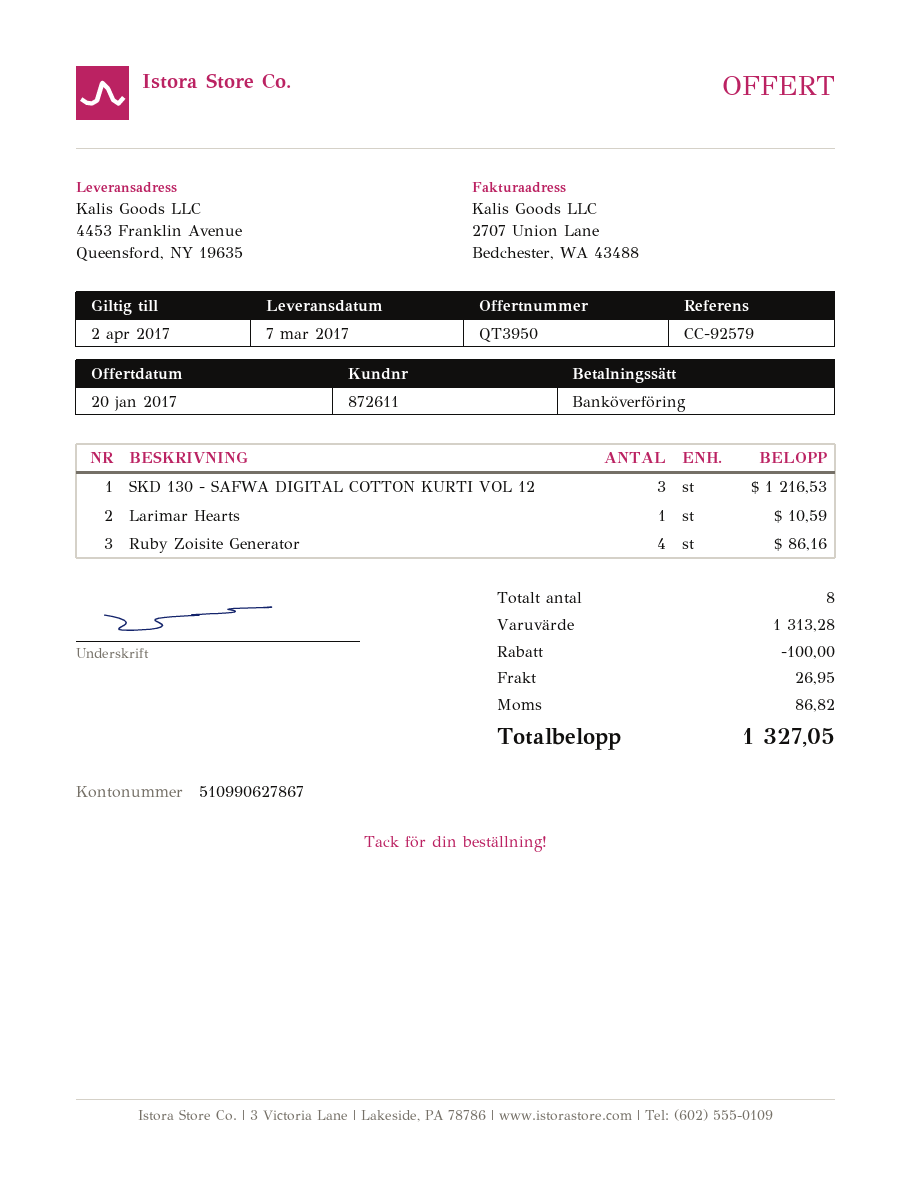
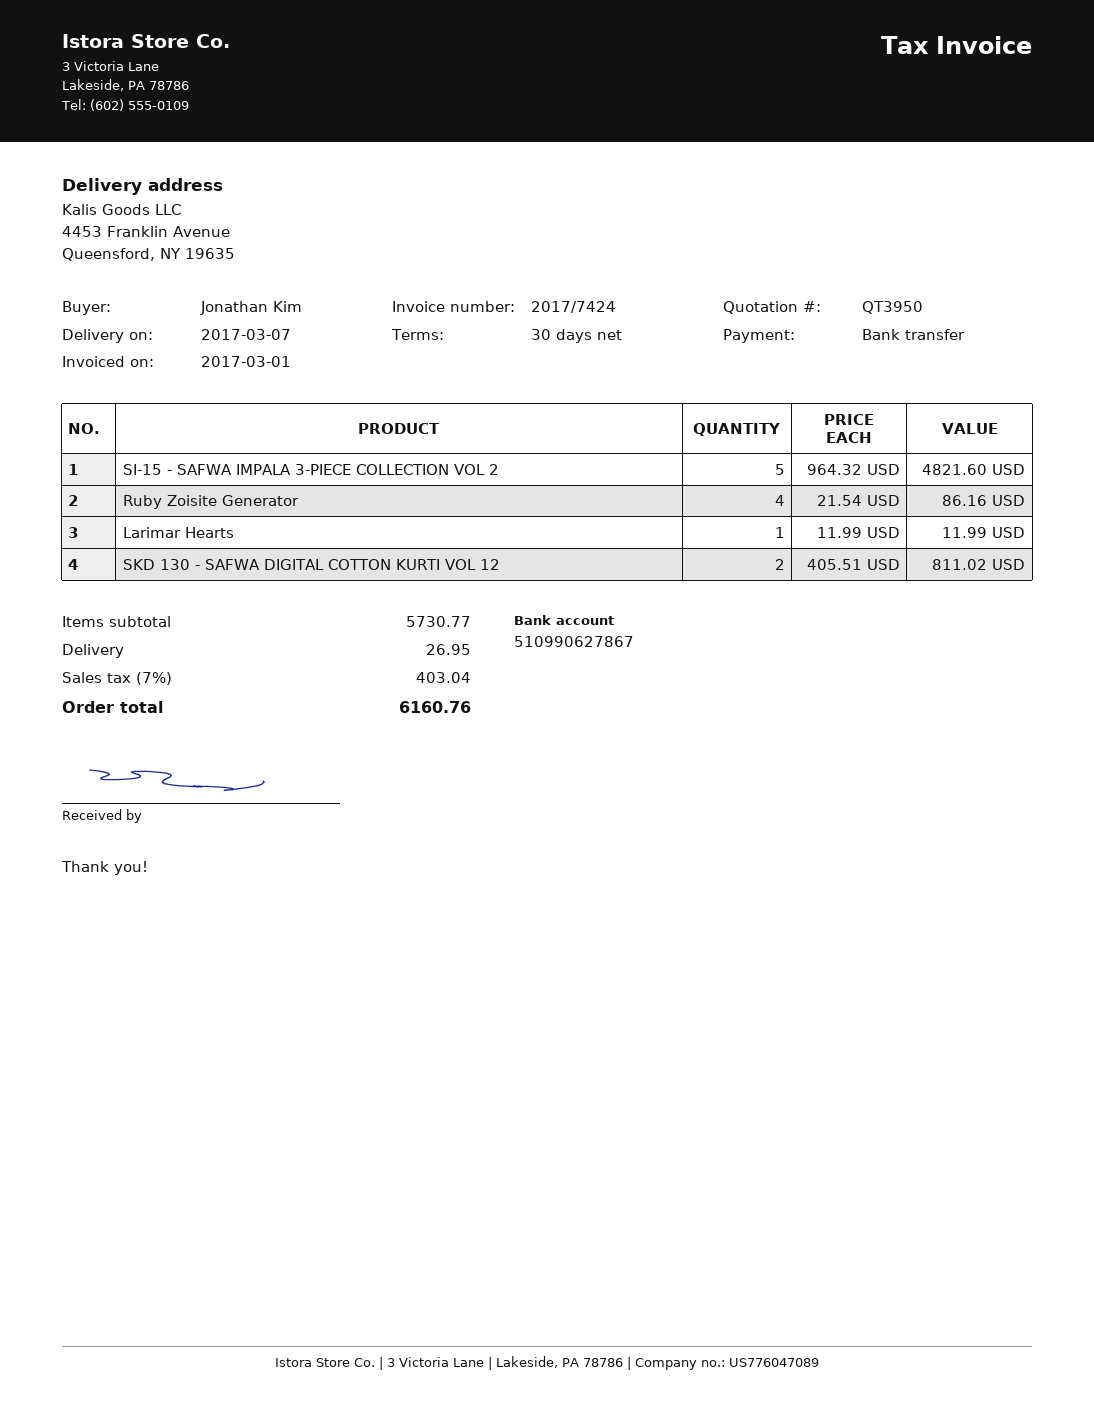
SKD 130 - SAFWA DIGITAL COTTON KURTI VOL 12: 3 for 1216.53 -> 2 for 811.02
Larimar Hearts: 1 for 10.59 -> 1 for 11.99
SI-15 - SAFWA IMPALA 3-PIECE COLLECTION VOL 2: none -> 5 for 4821.60
subtotal: 1313.28 -> 5730.77
discount: 100.00 -> none
tax: 86.82 -> 403.04
total: 1327.05 -> 6160.76

